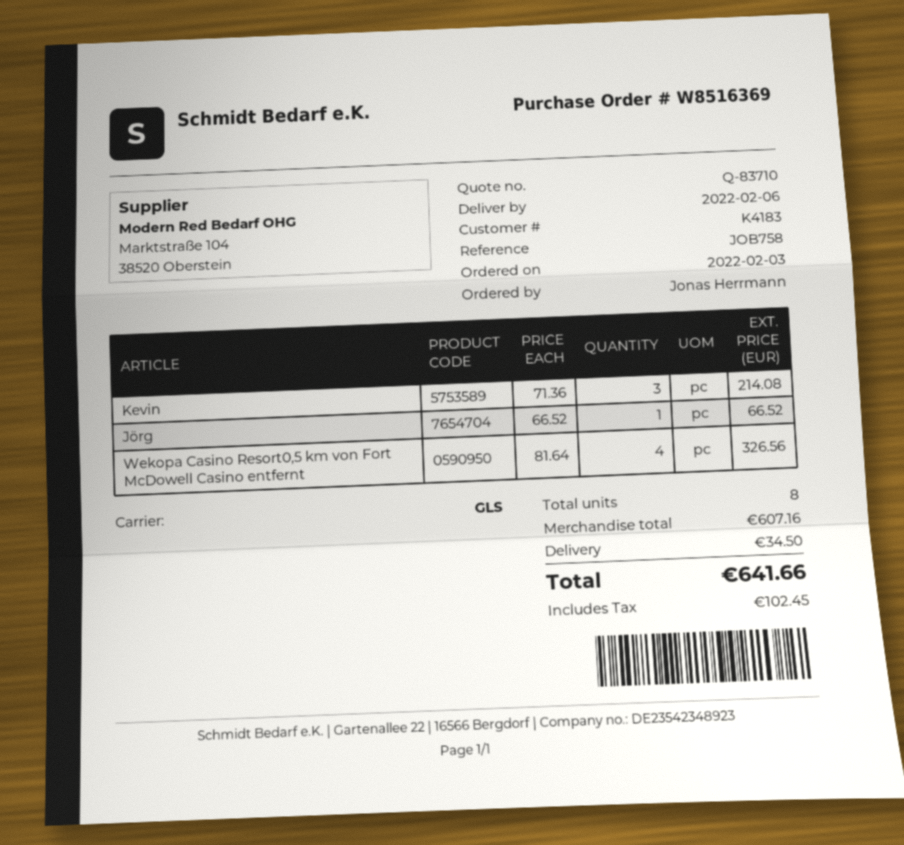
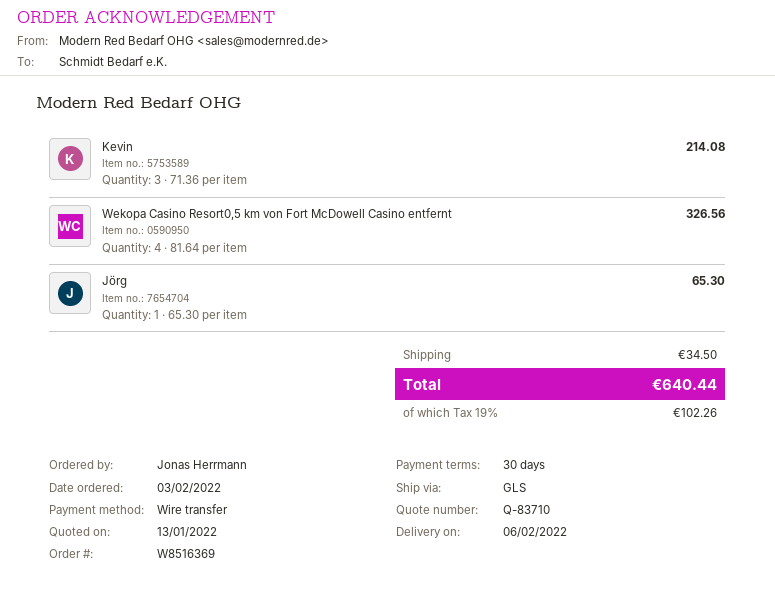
Jörg: 1 x 66.52 = 66.52 -> 1 x 65.30 = 65.30
tax: 102.45 -> 102.26
total: 641.66 -> 640.44

